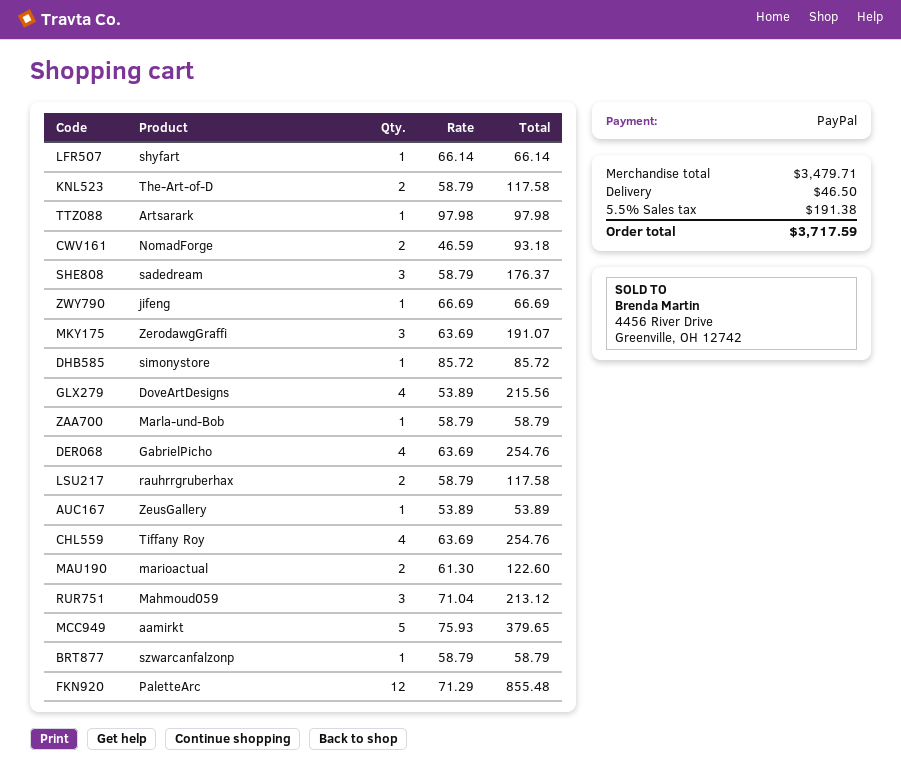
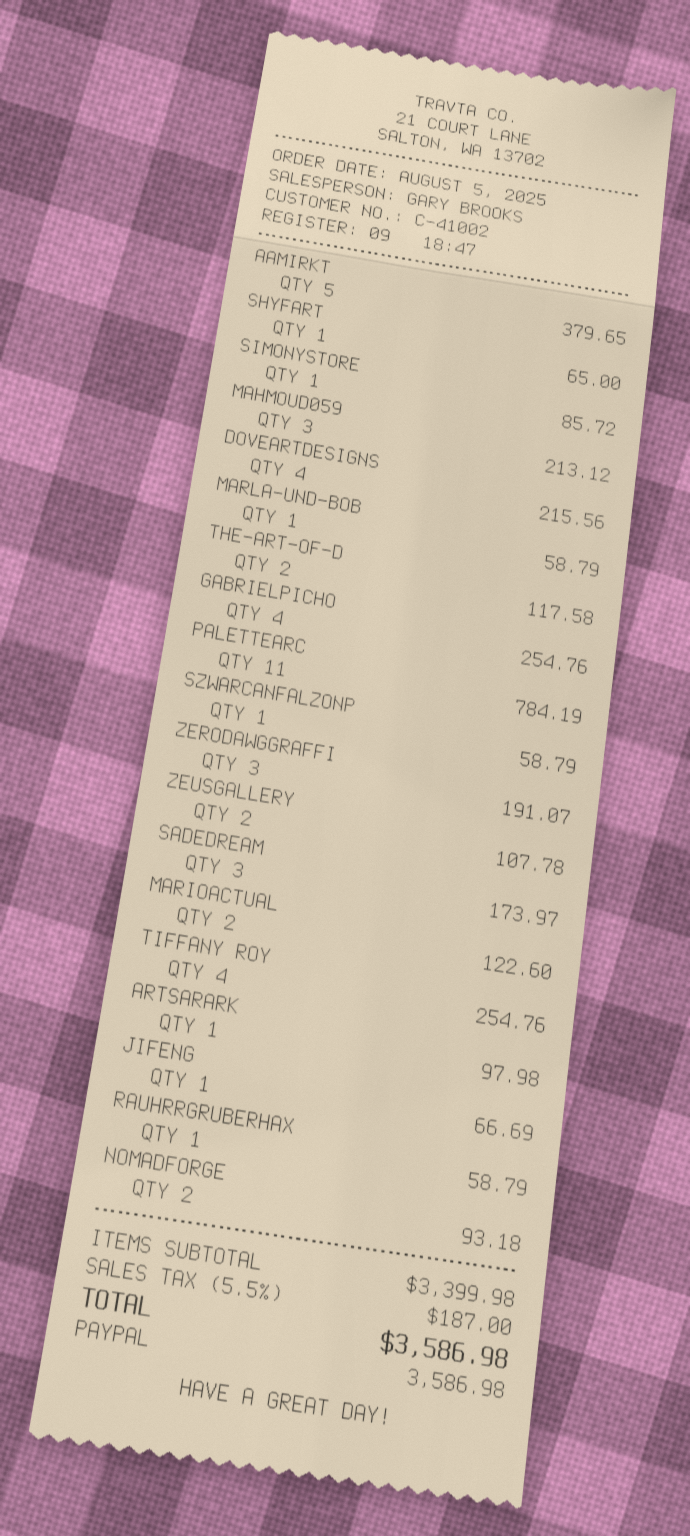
shyfart: 1 for 66.14 -> 1 for 65.00
sadedream: 3 for 176.37 -> 3 for 173.97
rauhrrgruberhax: 2 for 117.58 -> 1 for 58.79
ZeusGallery: 1 for 53.89 -> 2 for 107.78
PaletteArc: 12 for 855.48 -> 11 for 784.19
subtotal: 3479.71 -> 3399.98
shipping: 46.50 -> none
tax: 5.5% = 191.38 -> 5.5% = 187.00
total: 3717.59 -> 3586.98

